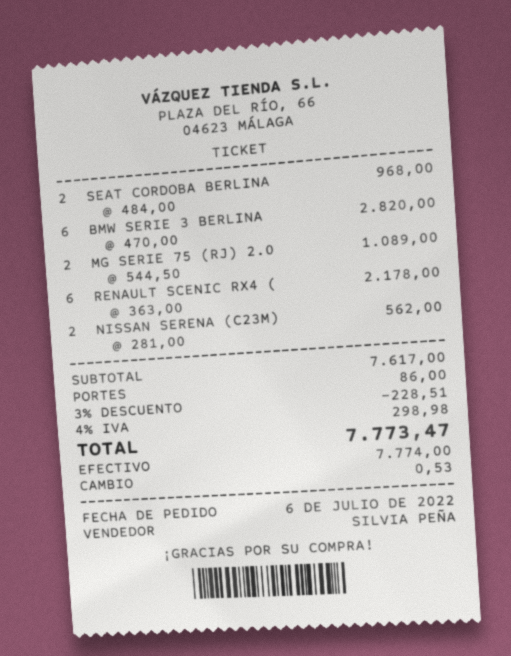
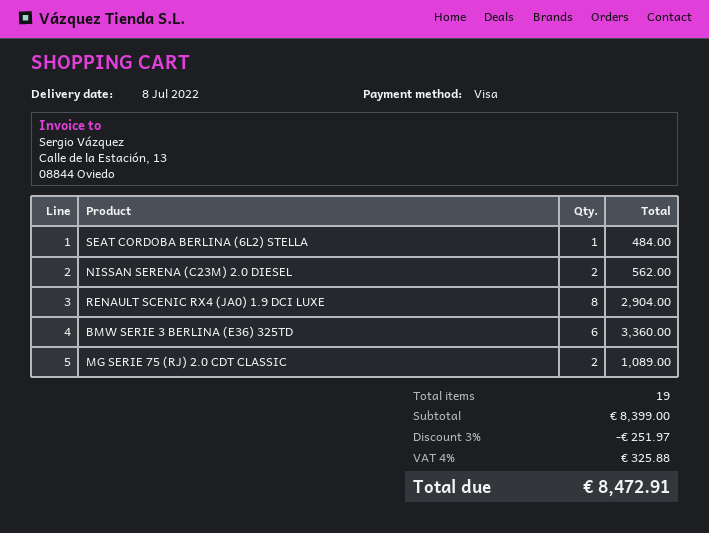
payment method: cash -> Visa
SEAT CORDOBA BERLINA: 2 for 968.00 -> 1 for 484.00
BMW SERIE 3 BERLINA: 6 for 2820.00 -> 6 for 3360.00
RENAULT SCENIC RX4 (: 6 for 2178.00 -> 8 for 2904.00
subtotal: 7617.00 -> 8399.00
discount: 3% = 228.51 -> 3% = 251.97
shipping: 86.00 -> none
tax: 4% = 298.98 -> 4% = 325.88
total: 7773.47 -> 8472.91

